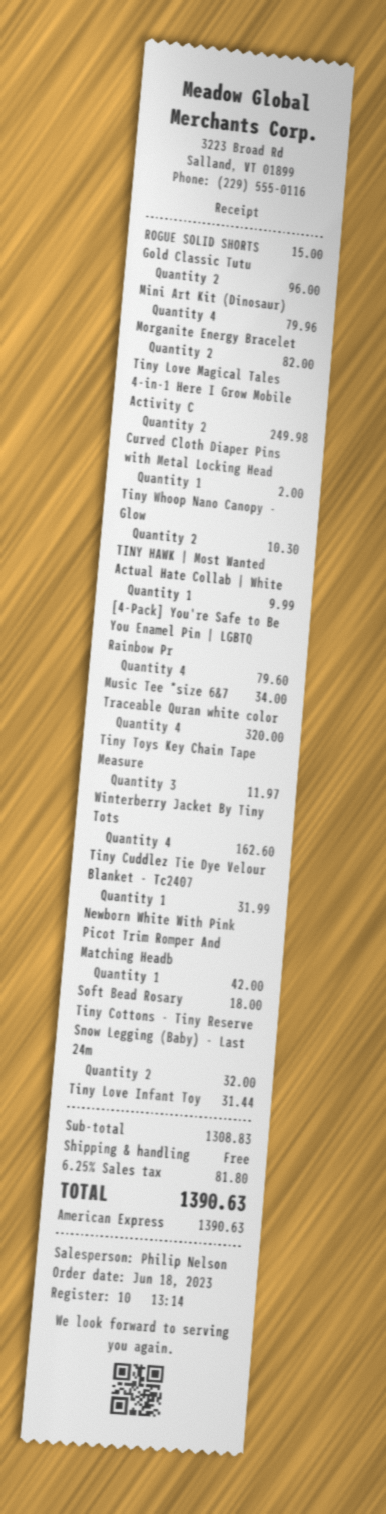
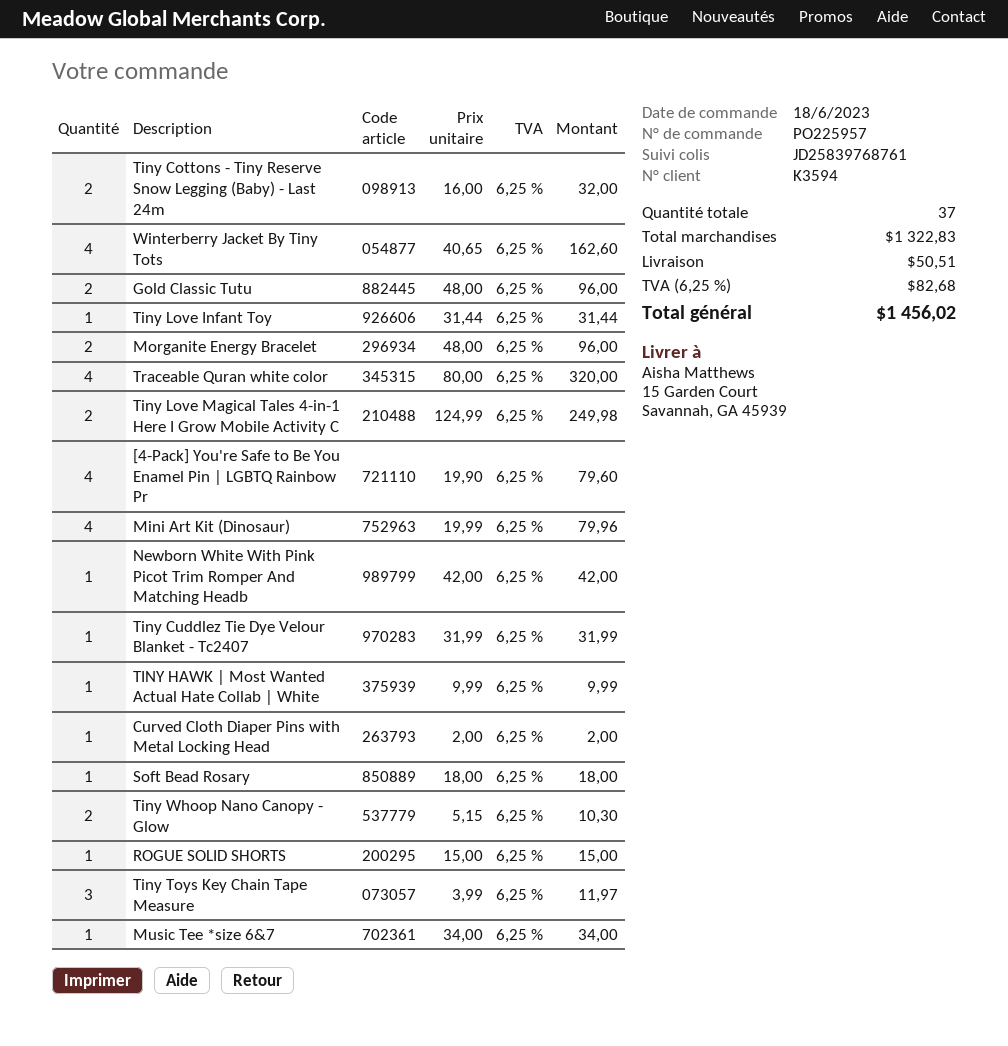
Morganite Energy Bracelet: 2 for 82.00 -> 2 for 96.00
subtotal: 1308.83 -> 1322.83
shipping: 0.00 -> 50.51
tax: 6.25% = 81.80 -> 6.25% = 82.68
total: 1390.63 -> 1456.02

